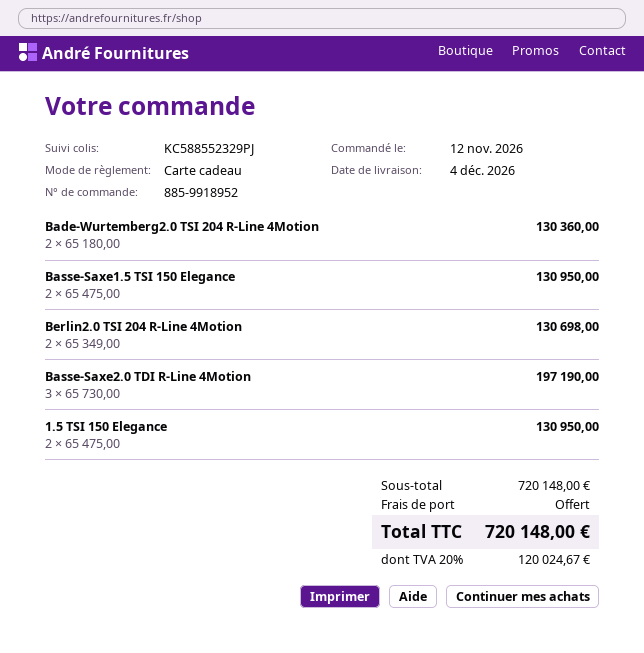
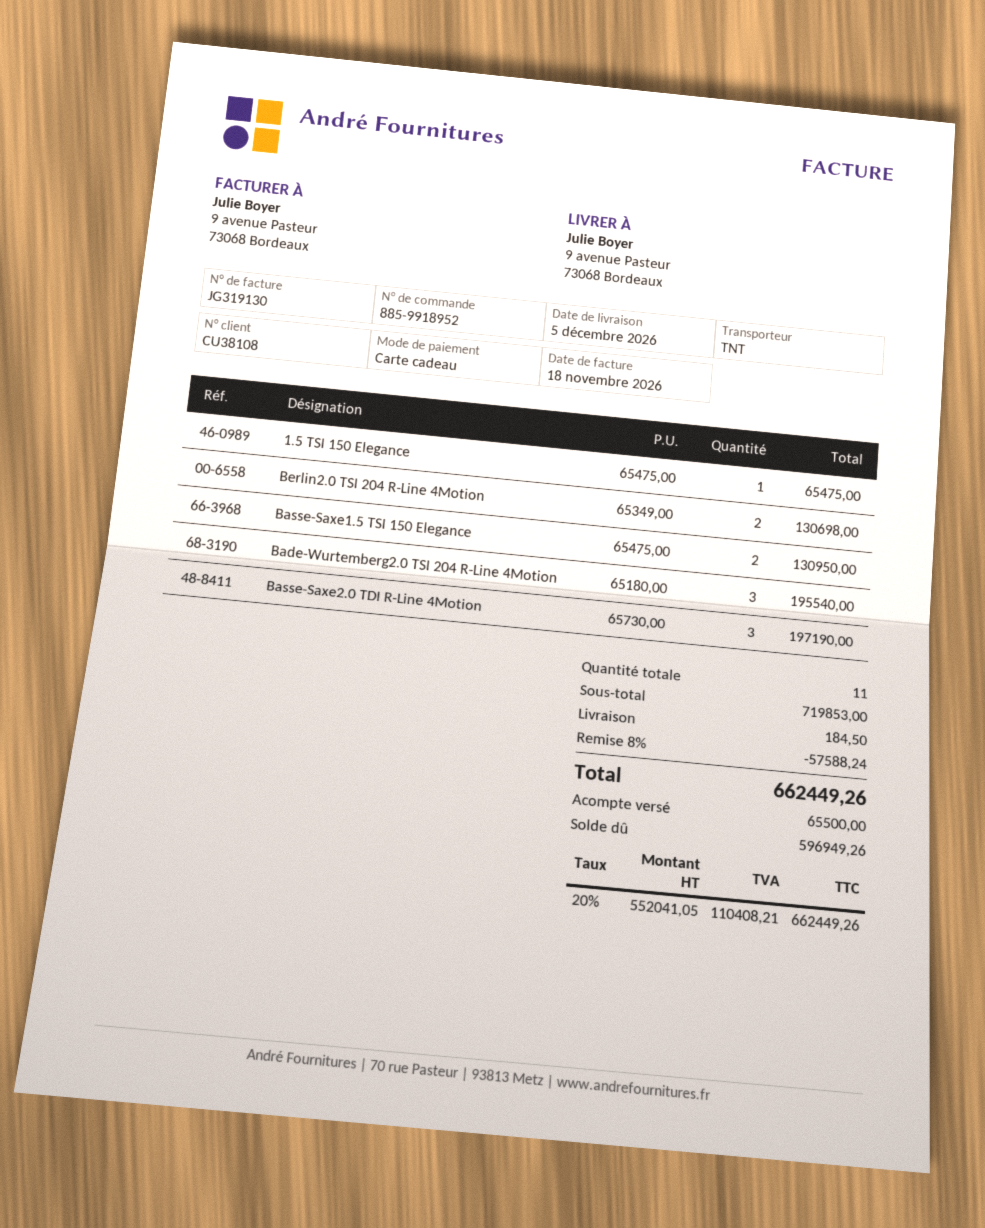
delivery date: 2026-12-04 -> 2026-12-05
Bade-Wurtemberg2.0 TSI 204 R-Line 4Motion: 2 x 65180.00 = 130360.00 -> 3 x 65180.00 = 195540.00
1.5 TSI 150 Elegance: 2 x 65475.00 = 130950.00 -> 1 x 65475.00 = 65475.00
subtotal: 720148.00 -> 719853.00
discount: none -> 8% = 57588.24
shipping: 0.00 -> 184.50
tax: 20% = 120024.67 -> 20% = 110408.21
total: 720148.00 -> 662449.26

